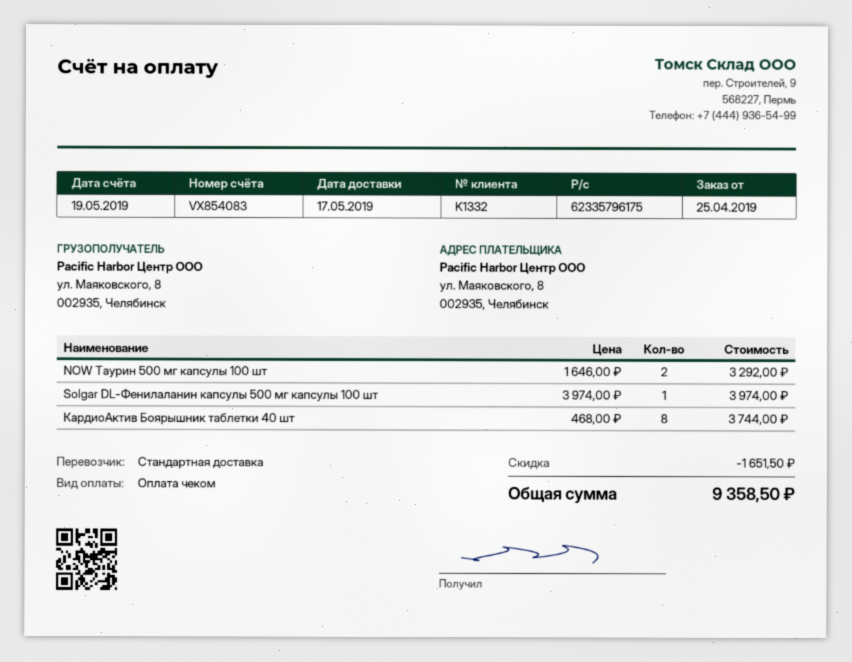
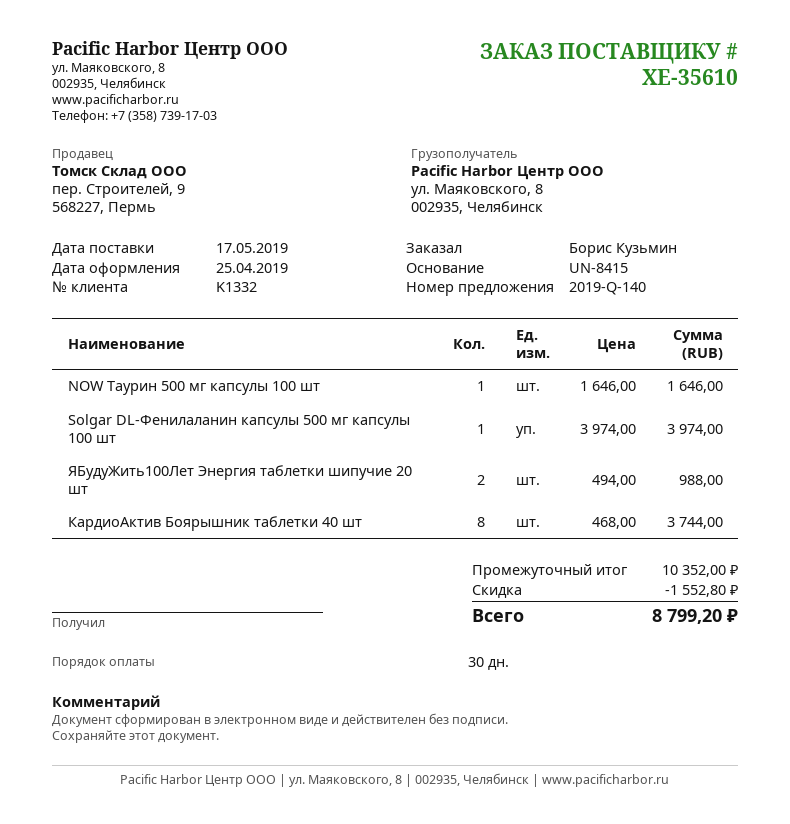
NOW Таурин 500 мг капсулы 100 шт: 2 x 1646.00 = 3292.00 -> 1 x 1646.00 = 1646.00
ЯБудуЖить100Лет Энергия таблетки шипучие 20 шт: none -> 2 x 494.00 = 988.00
discount: 1651.50 -> 1552.80
total: 9358.50 -> 8799.20

